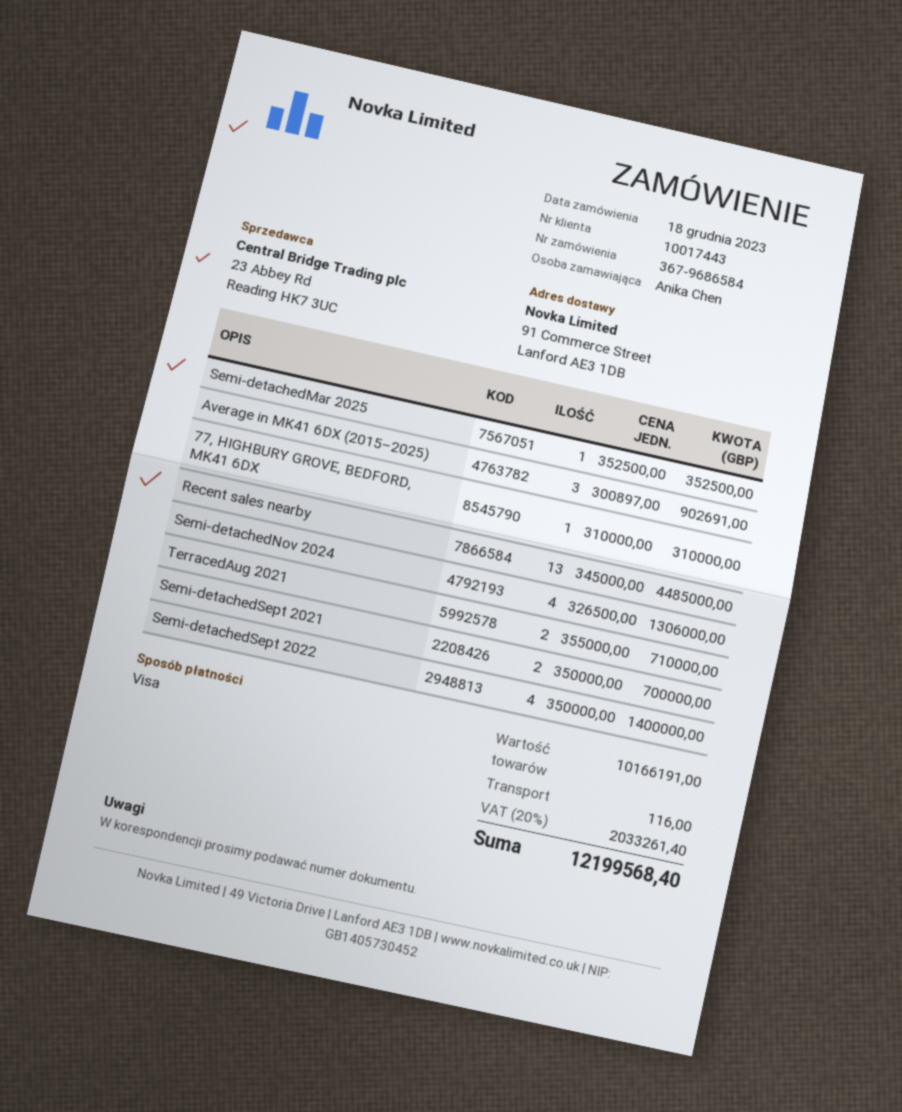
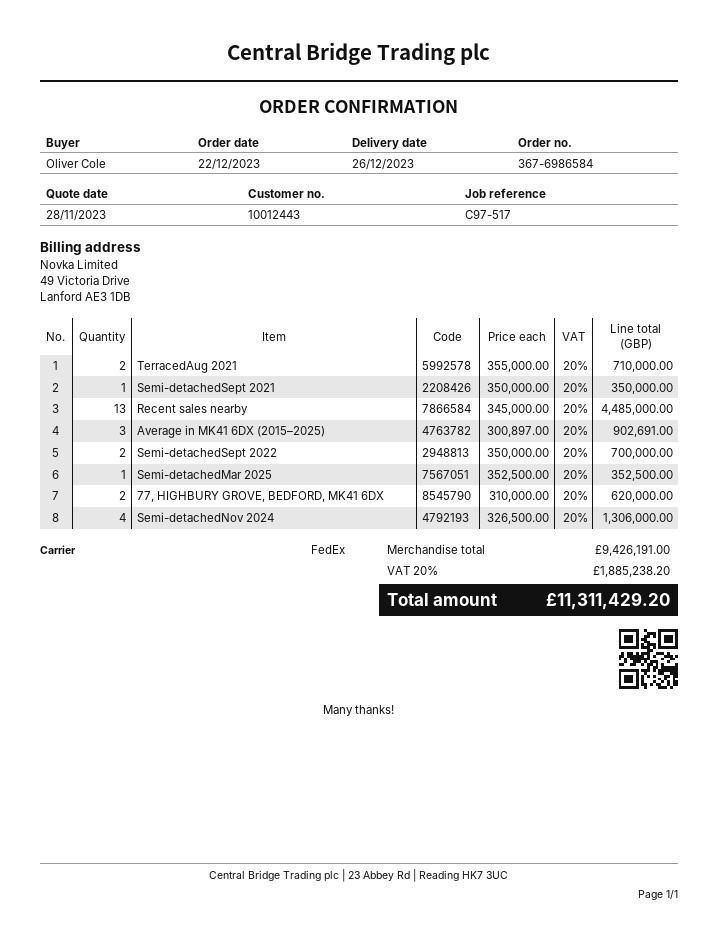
order number: 367-9686584 -> 367-6986584
order date: 2023-12-18 -> 2023-12-22
customer number: 10017443 -> 10012443
ordered by: Anika Chen -> Oliver Cole
77, HIGHBURY GROVE, BEDFORD, MK41 6DX: 1 x 310000.00 = 310000.00 -> 2 x 310000.00 = 620000.00
Semi-detachedSept 2021: 2 x 350000.00 = 700000.00 -> 1 x 350000.00 = 350000.00
Semi-detachedSept 2022: 4 x 350000.00 = 1400000.00 -> 2 x 350000.00 = 700000.00
subtotal: 10166191.00 -> 9426191.00
shipping: 116.00 -> none
tax: 20% = 2033261.40 -> 20% = 1885238.20
total: 12199568.40 -> 11311429.20

